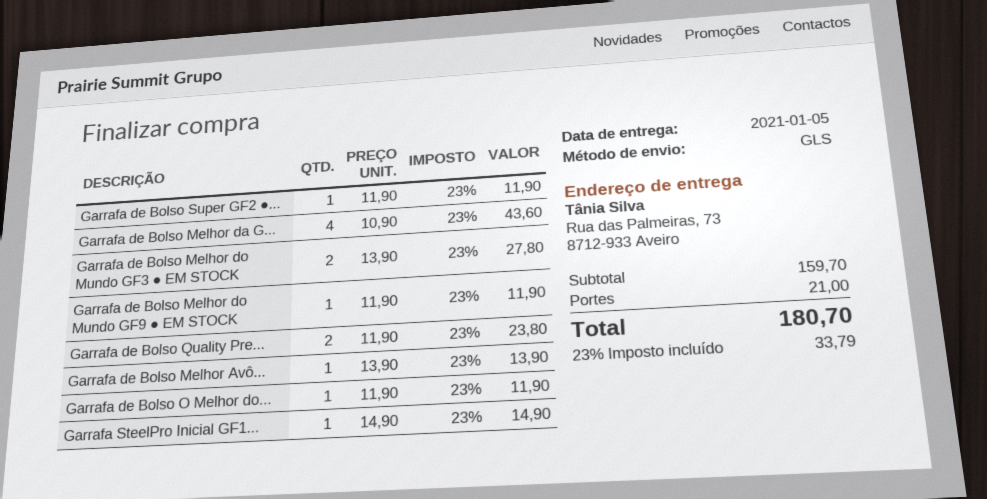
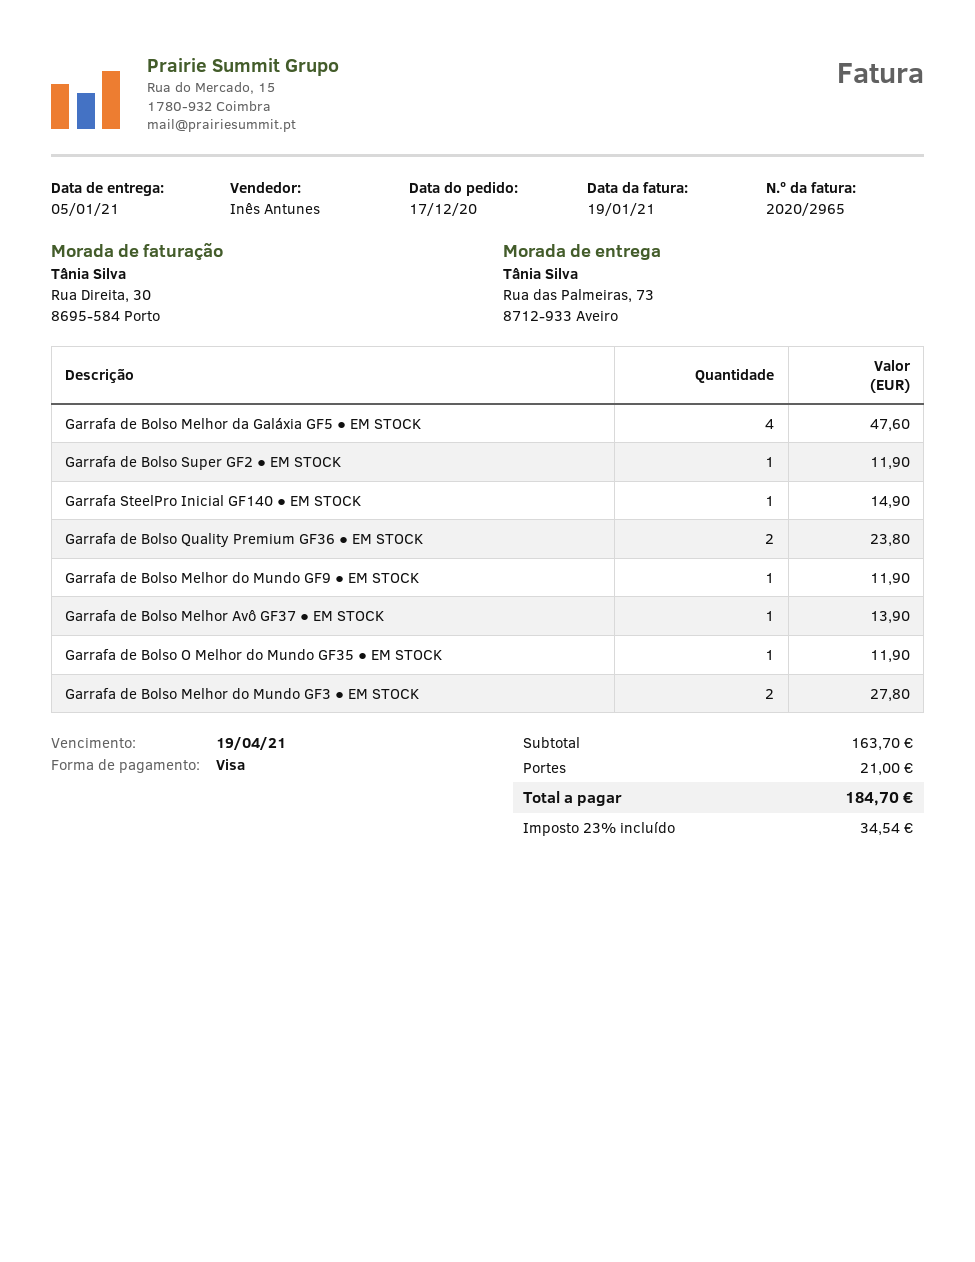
Garrafa de Bolso Melhor da G...: 4 for 43.60 -> 4 for 47.60
subtotal: 159.70 -> 163.70
tax: 23% = 33.79 -> 23% = 34.54
total: 180.70 -> 184.70

